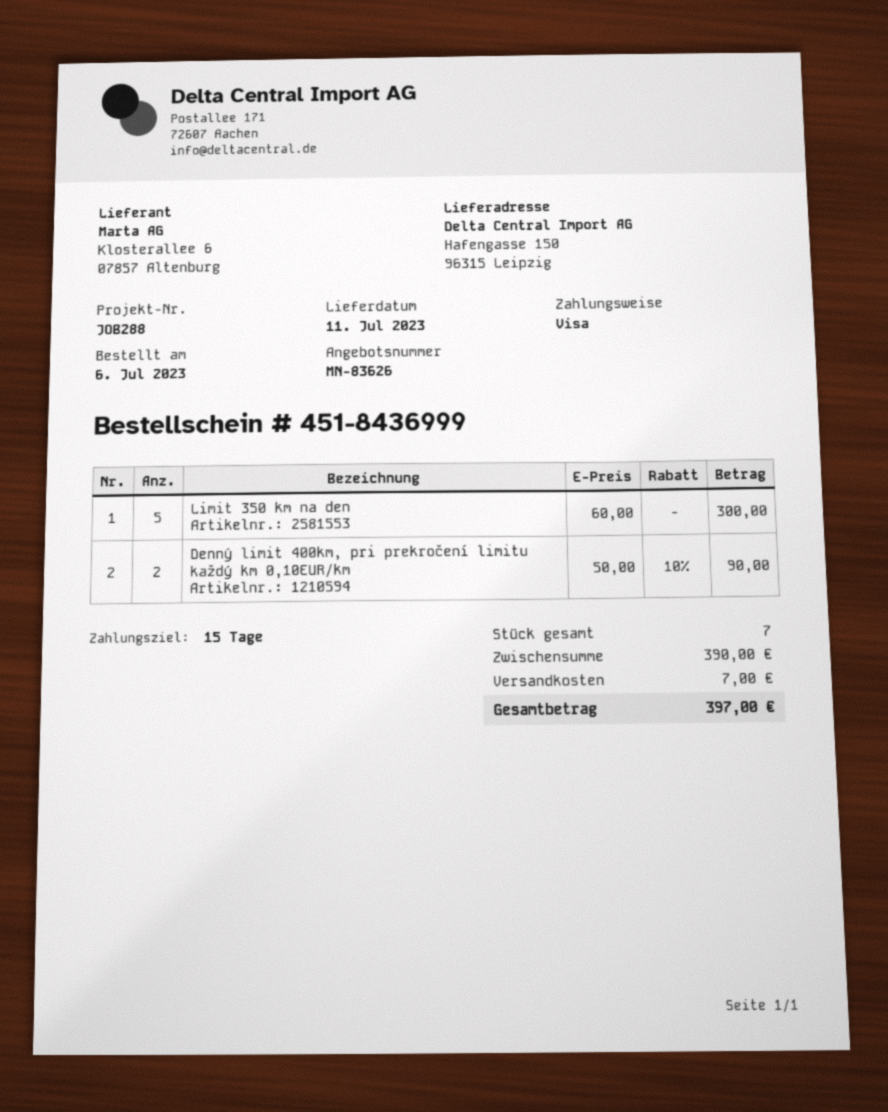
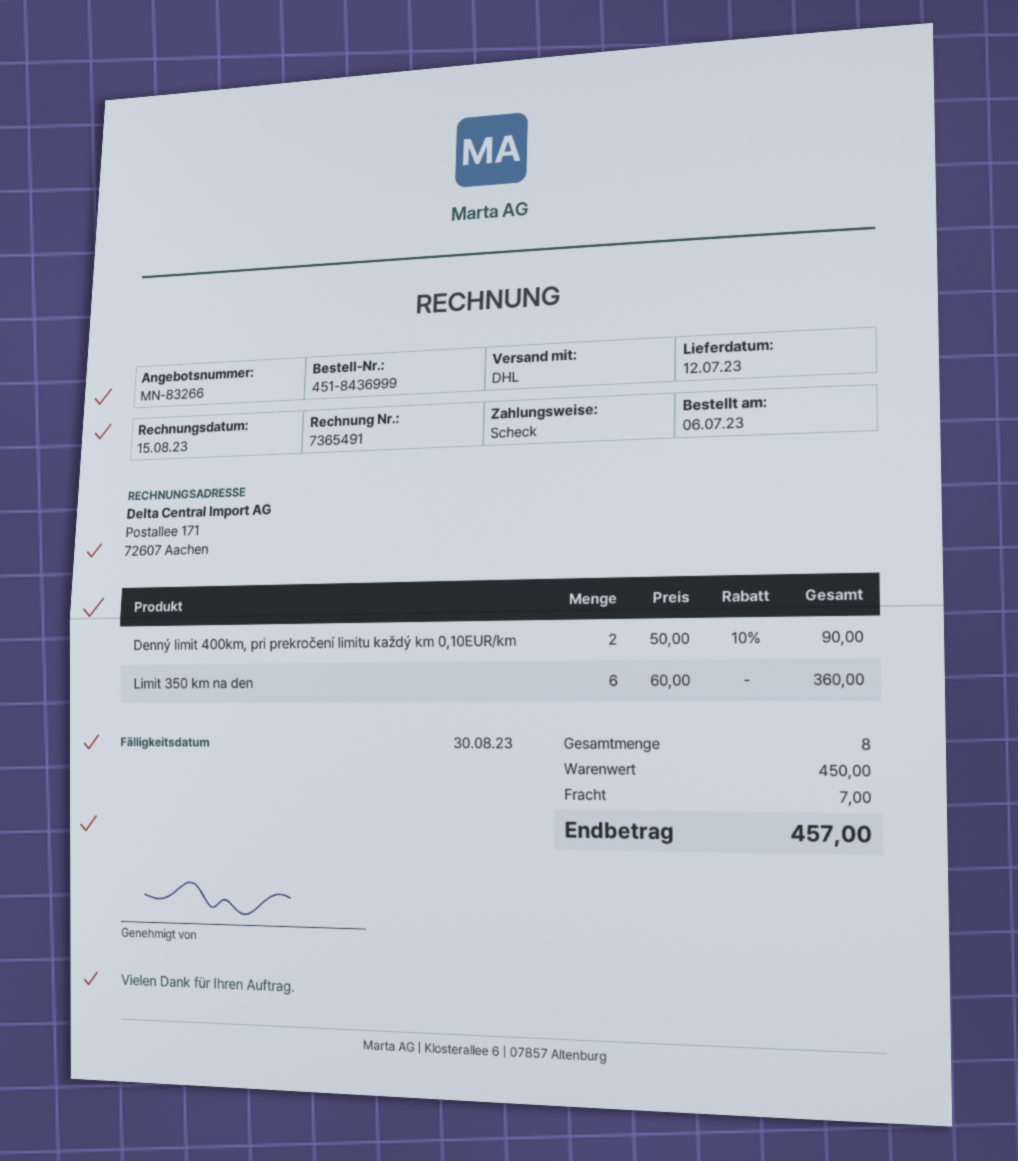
quote number: MN-83626 -> MN-83266
delivery date: 2023-07-11 -> 2023-07-12
payment method: Visa -> cheque
Limit 350 km na den: 5 x 60.00 = 300.00 -> 6 x 60.00 = 360.00
total quantity: 7 -> 8
subtotal: 390.00 -> 450.00
total: 397.00 -> 457.00

